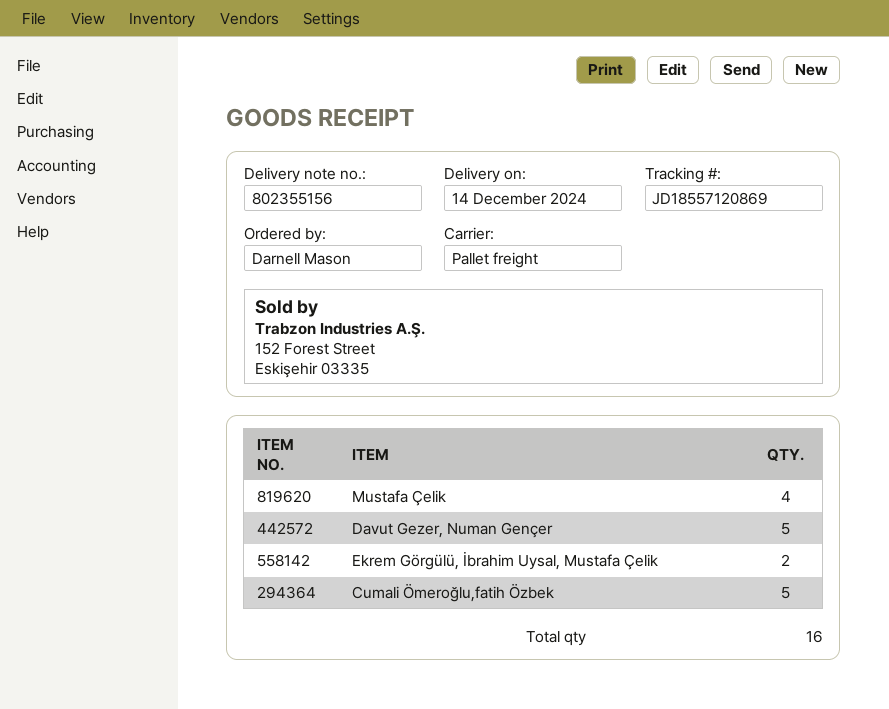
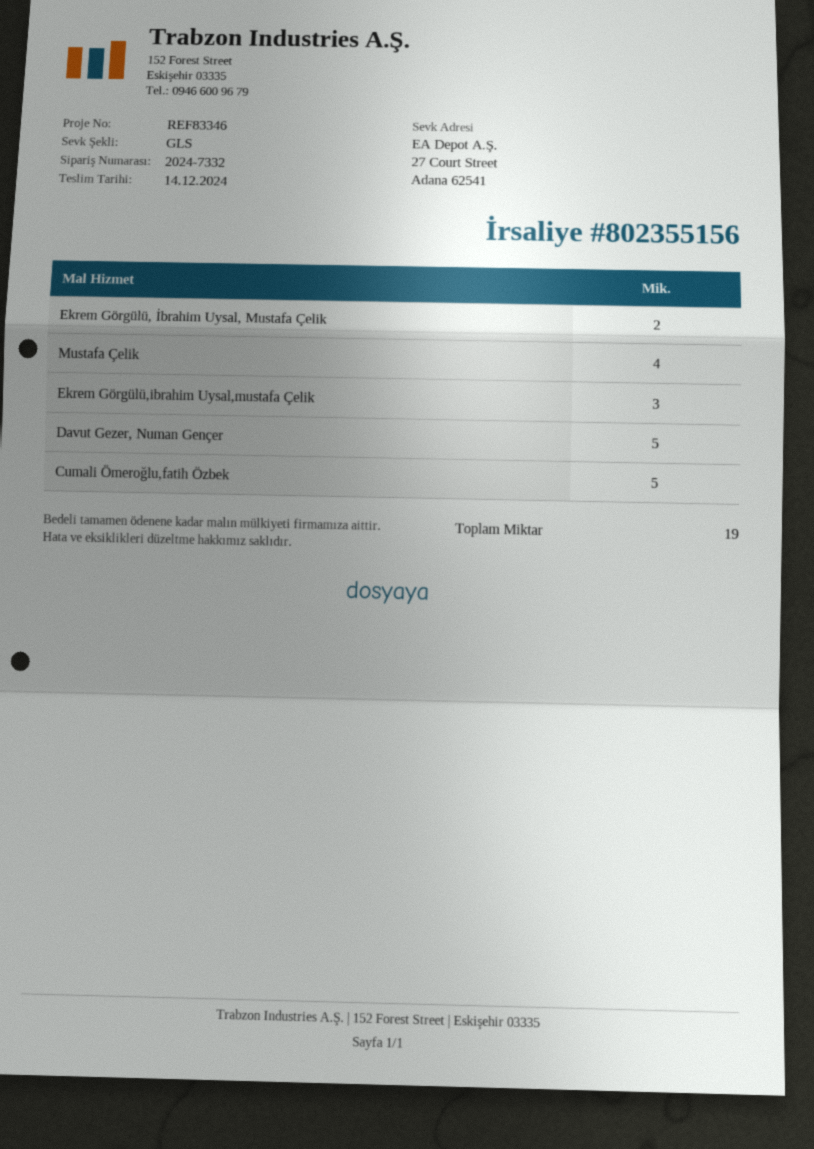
shipping method: pallet freight -> GLS
Ekrem Görgülü,ibrahim Uysal,mustafa Çelik: none -> 3
total quantity: 16 -> 19

